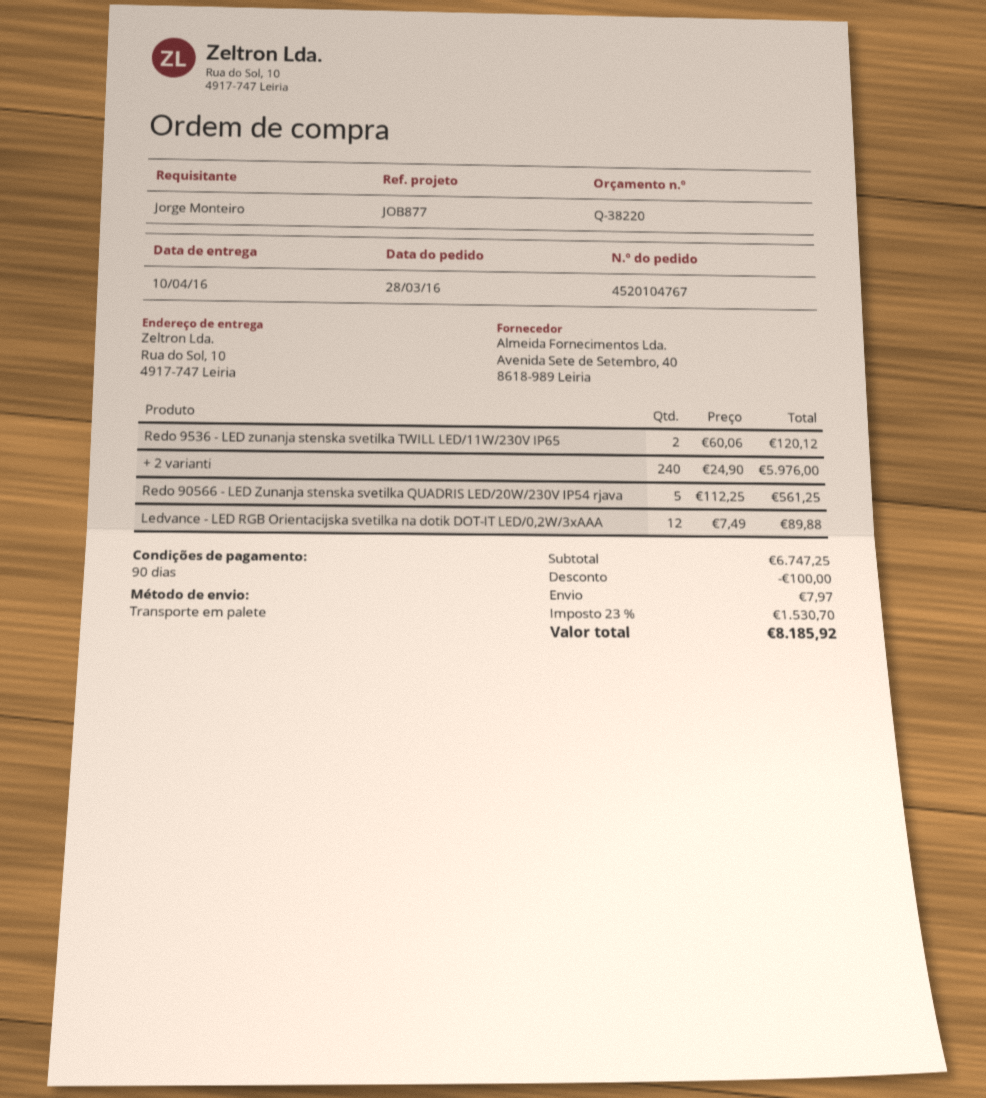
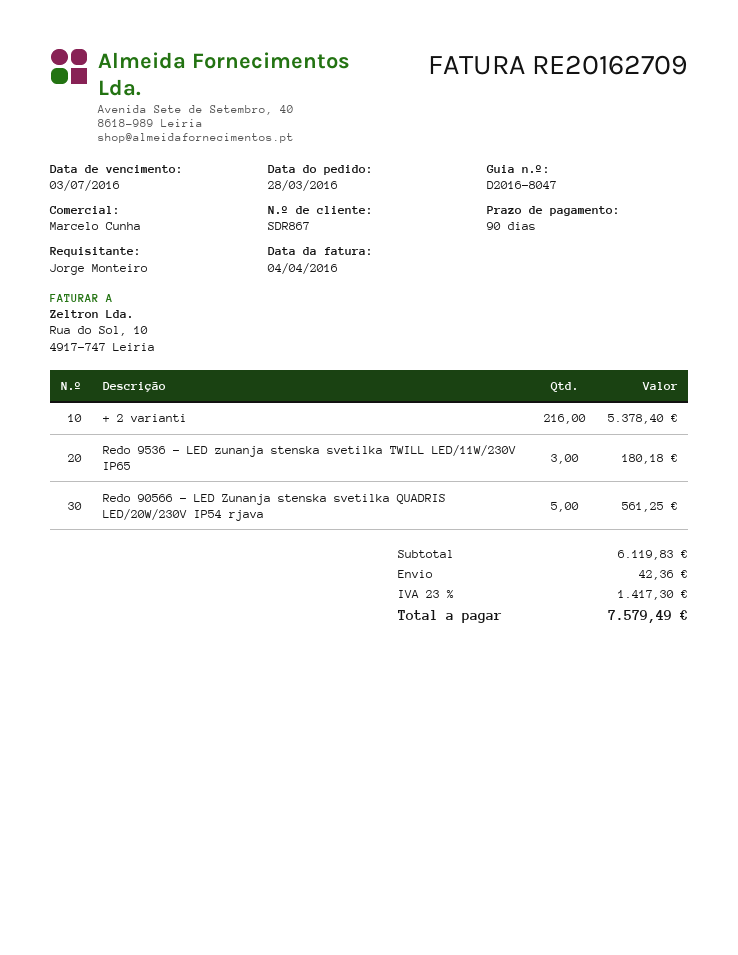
Redo 9536 - LED zunanja stenska svetilka TWILL LED/11W/230V IP65: 2 for 120.12 -> 3 for 180.18
+ 2 varianti: 240 for 5976.00 -> 216 for 5378.40
Ledvance - LED RGB Orientacijska svetilka na dotik DOT-IT LED/0,2W/3xAAA: 12 for 89.88 -> none
subtotal: 6747.25 -> 6119.83
discount: 100.00 -> none
shipping: 7.97 -> 42.36
tax: 23% = 1530.70 -> 23% = 1417.30
total: 8185.92 -> 7579.49

